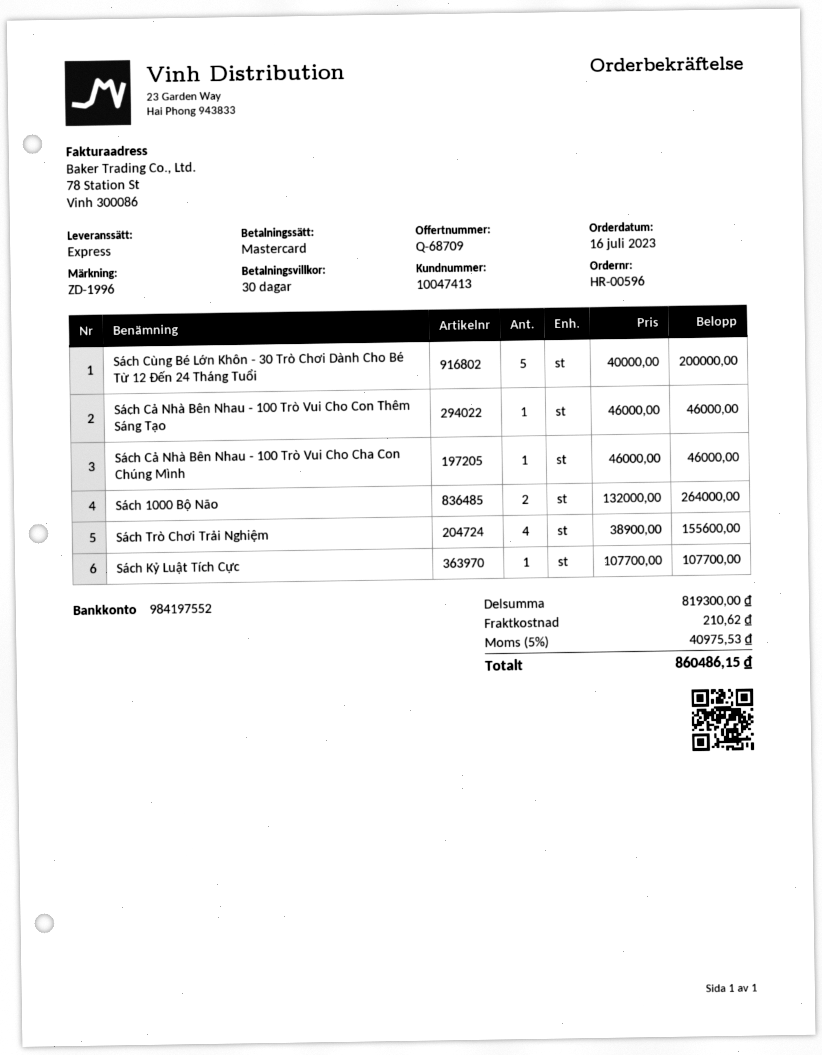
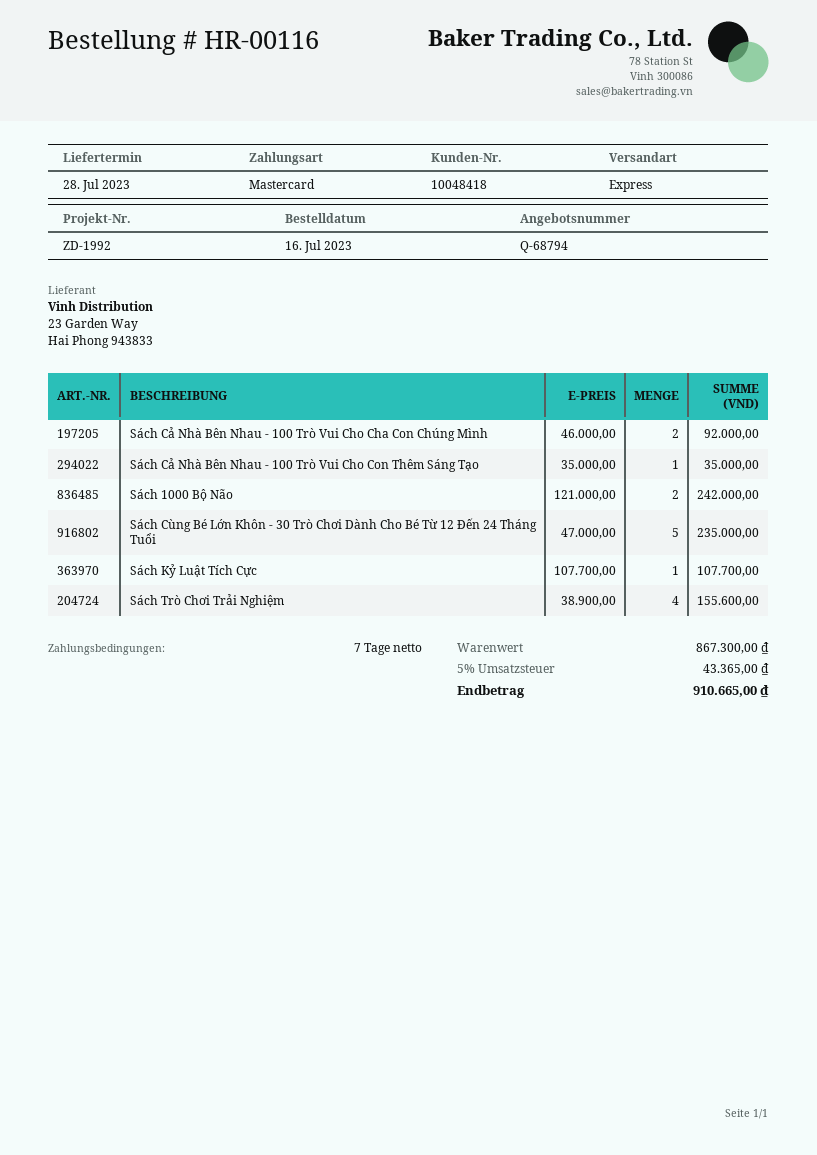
quote number: Q-68709 -> Q-68794
order number: HR-00596 -> HR-00116
payment terms: 30 days -> 7 days
customer number: 10047413 -> 10048418
reference: ZD-1996 -> ZD-1992
Sách Cùng Bé Lớn Khôn - 30 Trò Chơi Dành Cho Bé Từ 12 Đến 24 Tháng Tuổi: 5 x 40000.00 = 200000.00 -> 5 x 47000.00 = 235000.00
Sách Cả Nhà Bên Nhau - 100 Trò Vui Cho Con Thêm Sáng Tạo: 1 x 46000.00 = 46000.00 -> 1 x 35000.00 = 35000.00
Sách Cả Nhà Bên Nhau - 100 Trò Vui Cho Cha Con Chúng Mình: 1 x 46000.00 = 46000.00 -> 2 x 46000.00 = 92000.00
Sách 1000 Bộ Não: 2 x 132000.00 = 264000.00 -> 2 x 121000.00 = 242000.00
subtotal: 819300.00 -> 867300.00
shipping: 210.62 -> none
tax: 5% = 40975.53 -> 5% = 43365.00
total: 860486.15 -> 910665.00

